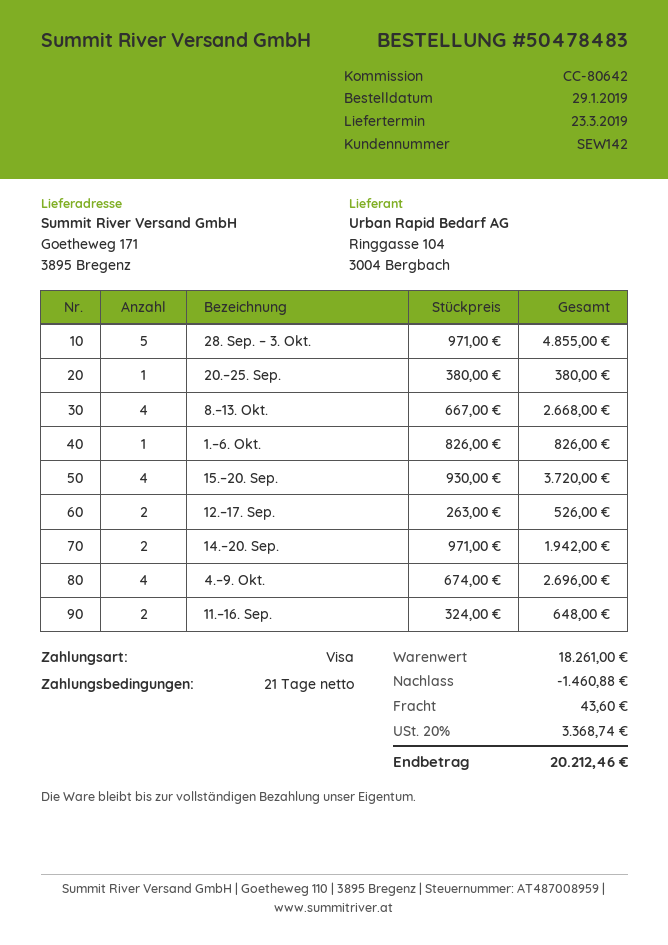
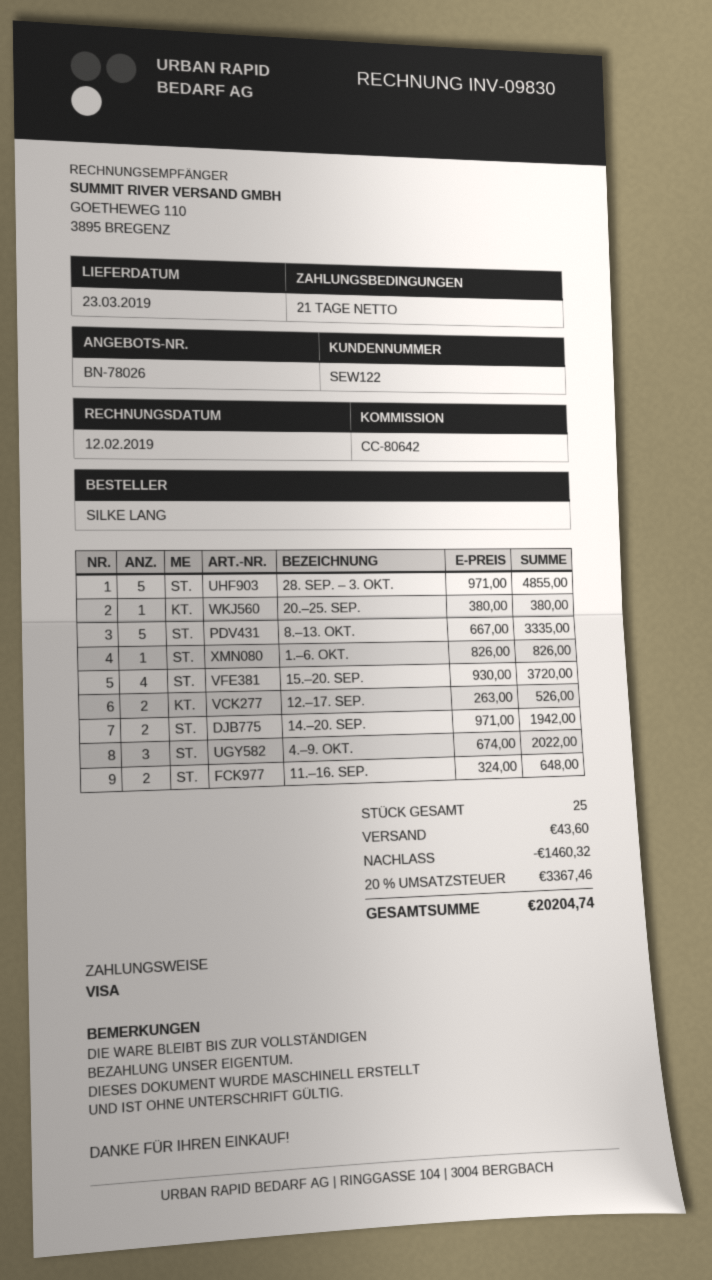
customer number: SEW142 -> SEW122
8.–13. Okt.: 4 x 667.00 = 2668.00 -> 5 x 667.00 = 3335.00
4.–9. Okt.: 4 x 674.00 = 2696.00 -> 3 x 674.00 = 2022.00
discount: 1460.88 -> 1460.32
tax: 20% = 3368.74 -> 20% = 3367.46
total: 20212.46 -> 20204.74

